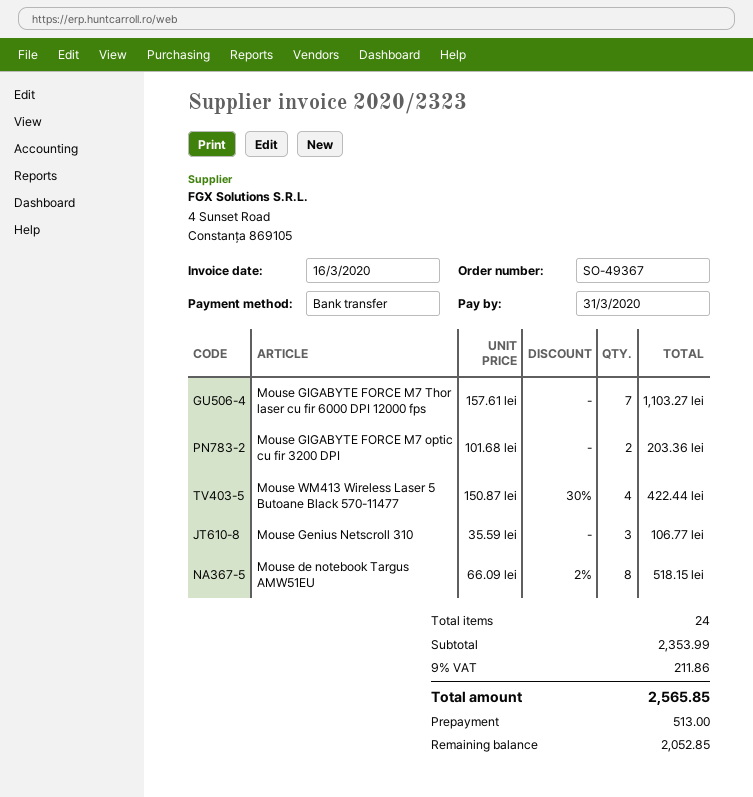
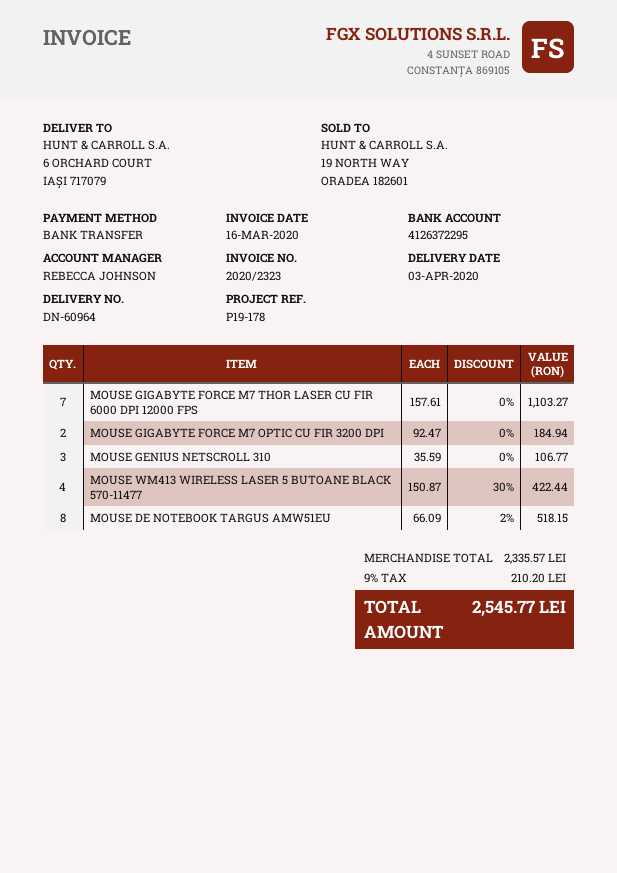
Mouse GIGABYTE FORCE M7 optic cu fir 3200 DPI: 2 x 101.68 = 203.36 -> 2 x 92.47 = 184.94
subtotal: 2353.99 -> 2335.57
tax: 9% = 211.86 -> 9% = 210.20
total: 2565.85 -> 2545.77

